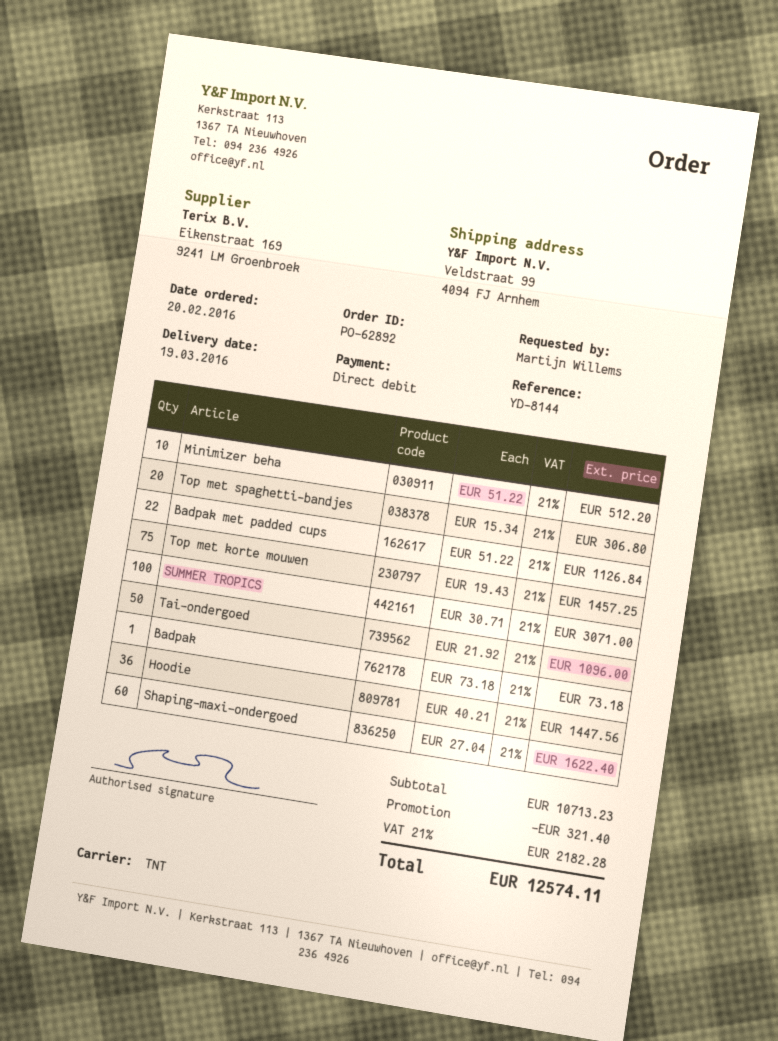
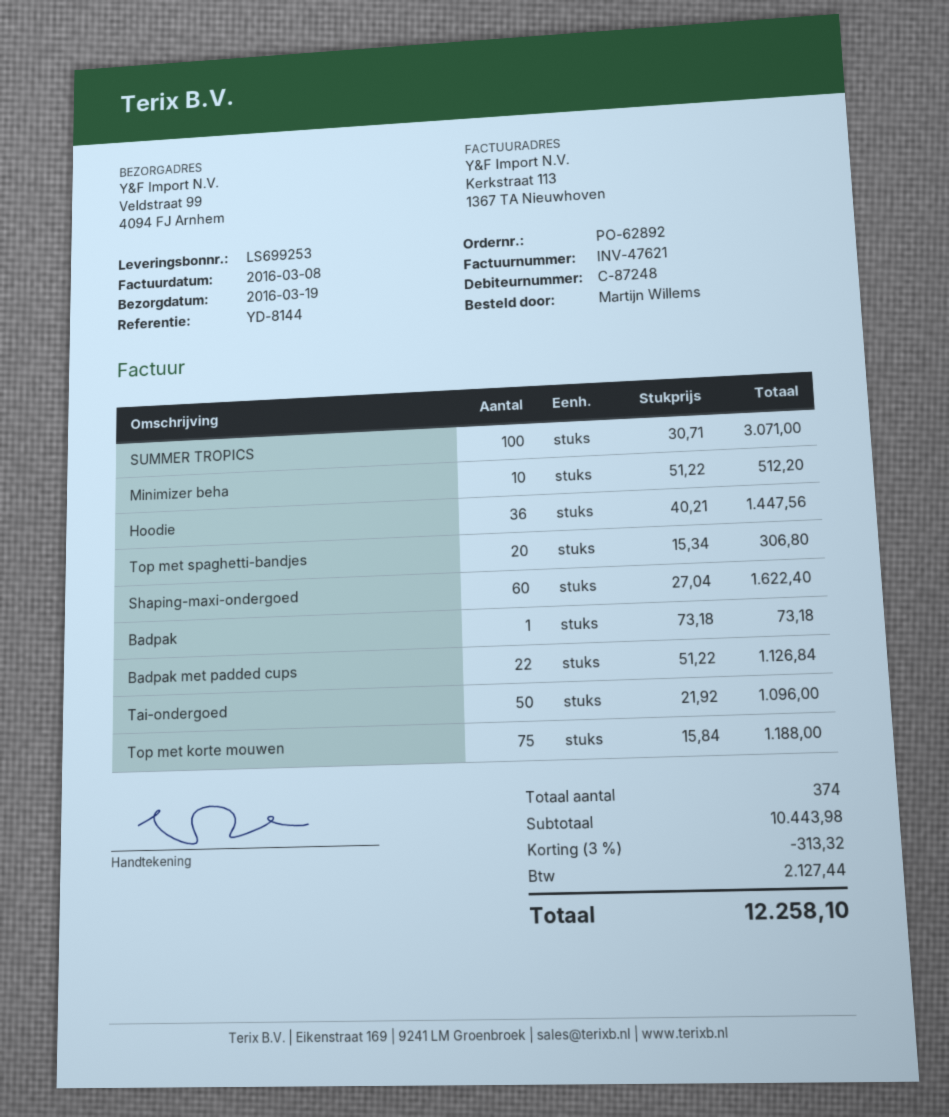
Top met korte mouwen: 75 x 19.43 = 1457.25 -> 75 x 15.84 = 1188.00
subtotal: 10713.23 -> 10443.98
discount: 321.40 -> 313.32
tax: 2182.28 -> 2127.44
total: 12574.11 -> 12258.10

